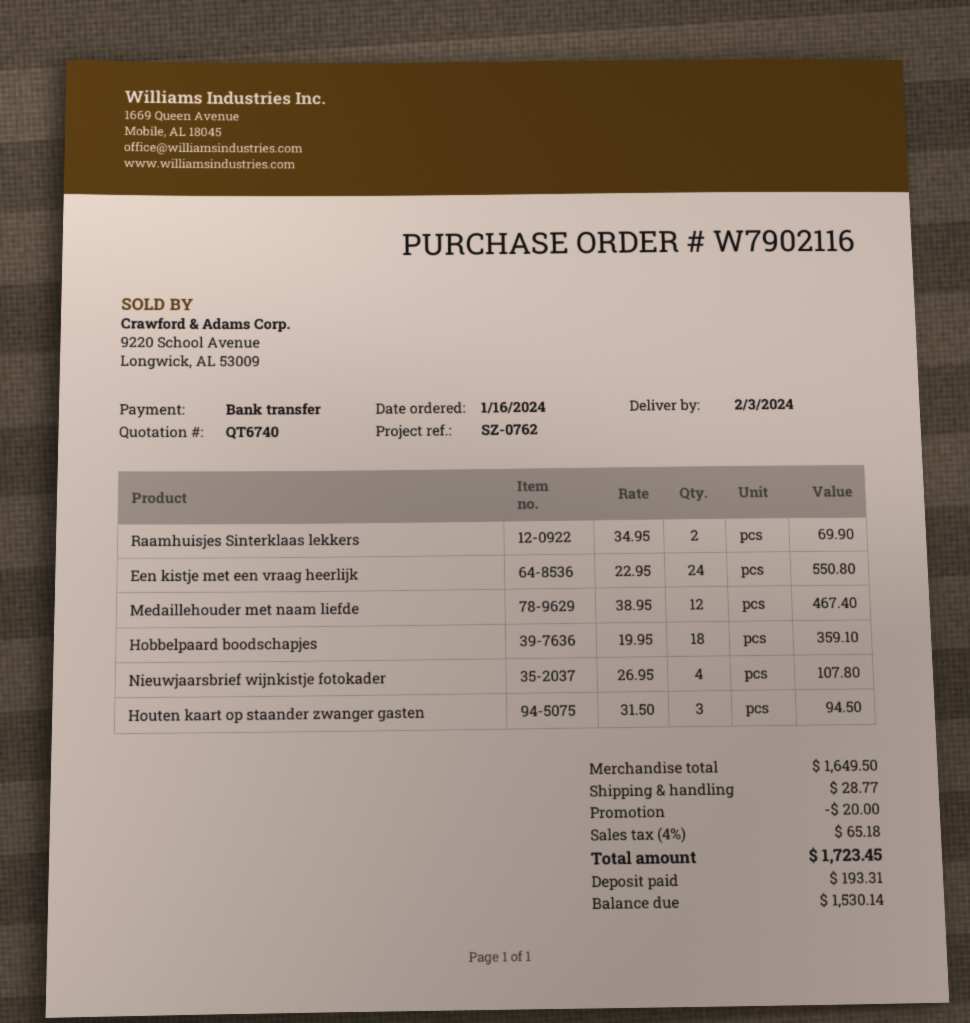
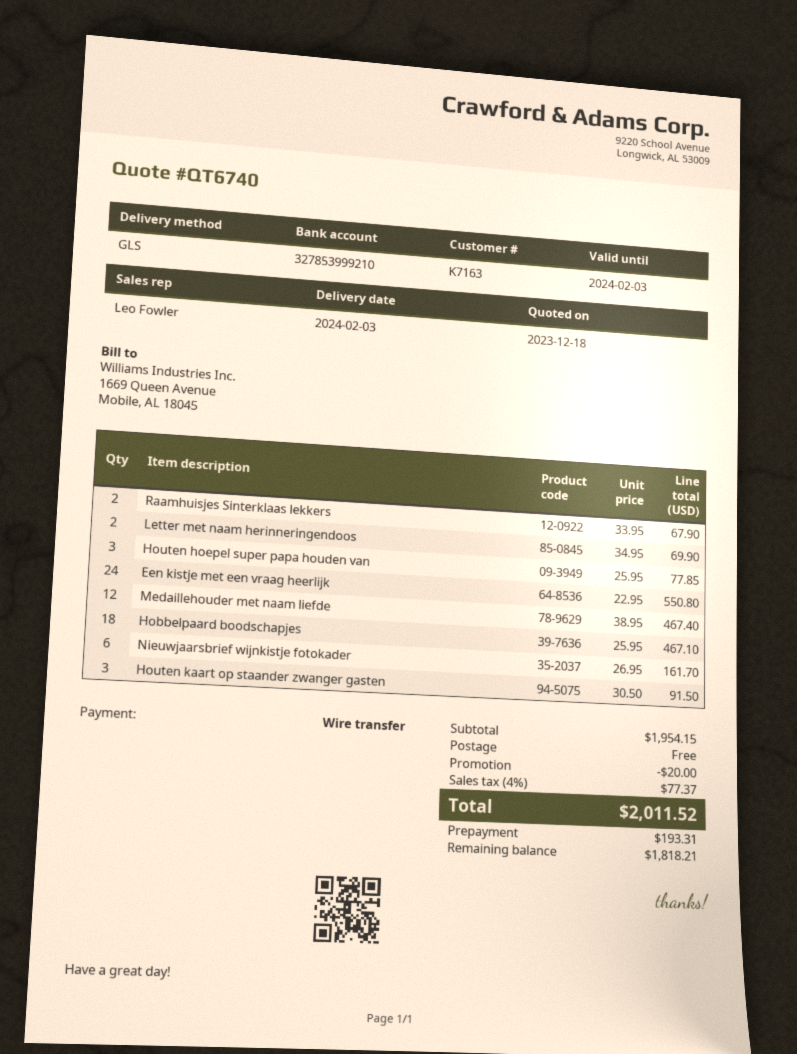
Raamhuisjes Sinterklaas lekkers: 2 x 34.95 = 69.90 -> 2 x 33.95 = 67.90
Hobbelpaard boodschapjes: 18 x 19.95 = 359.10 -> 18 x 25.95 = 467.10
Nieuwjaarsbrief wijnkistje fotokader: 4 x 26.95 = 107.80 -> 6 x 26.95 = 161.70
Houten kaart op staander zwanger gasten: 3 x 31.50 = 94.50 -> 3 x 30.50 = 91.50
Letter met naam herinneringendoos: none -> 2 x 34.95 = 69.90
Houten hoepel super papa houden van: none -> 3 x 25.95 = 77.85
subtotal: 1649.50 -> 1954.15
shipping: 28.77 -> 0.00
tax: 4% = 65.18 -> 4% = 77.37
total: 1723.45 -> 2011.52
balance: 1530.14 -> 1818.21

